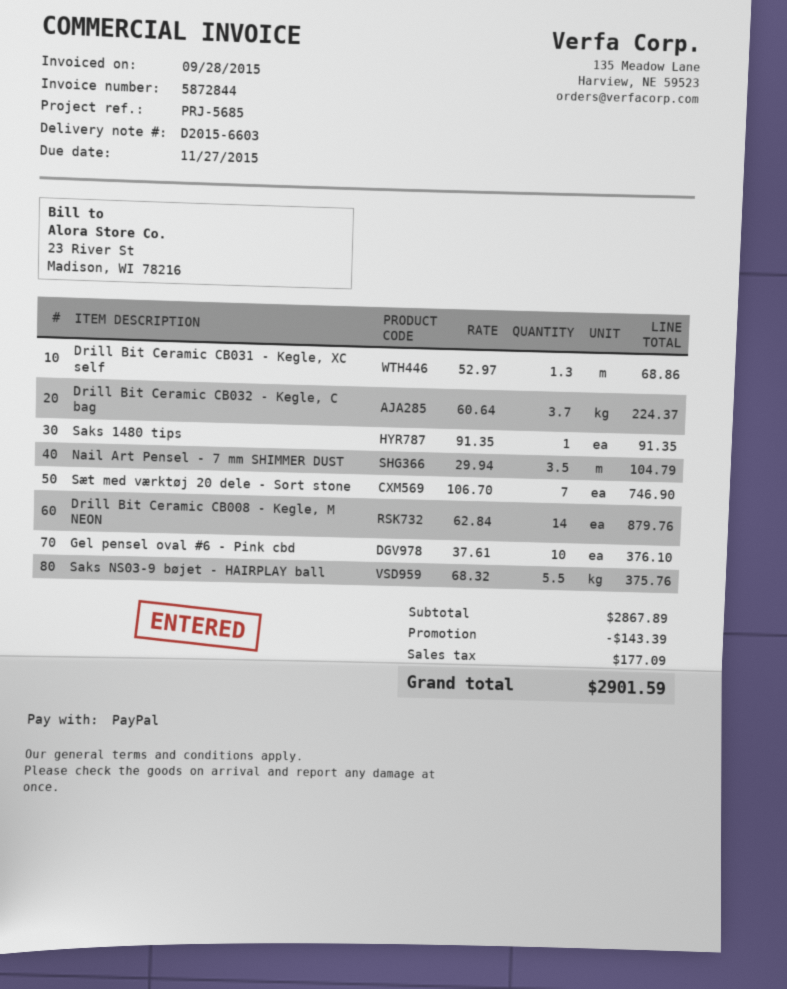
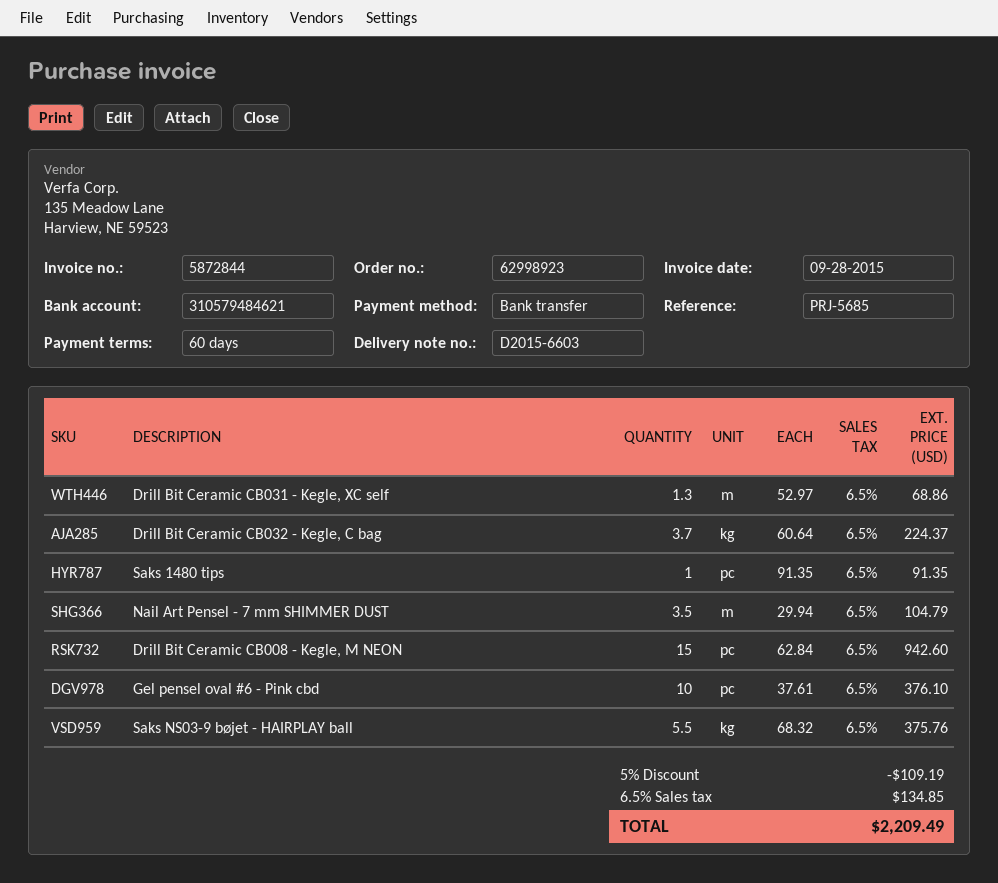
payment method: PayPal -> bank transfer
Sæt med værktøj 20 dele - Sort stone: 7 x 106.70 = 746.90 -> none
Drill Bit Ceramic CB008 - Kegle, M NEON: 14 x 62.84 = 879.76 -> 15 x 62.84 = 942.60
discount: 143.39 -> 109.19
tax: 177.09 -> 134.85
total: 2901.59 -> 2209.49

